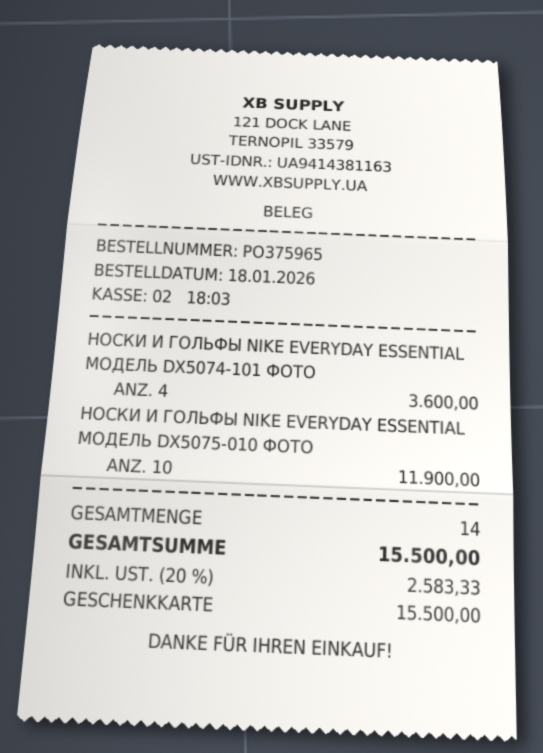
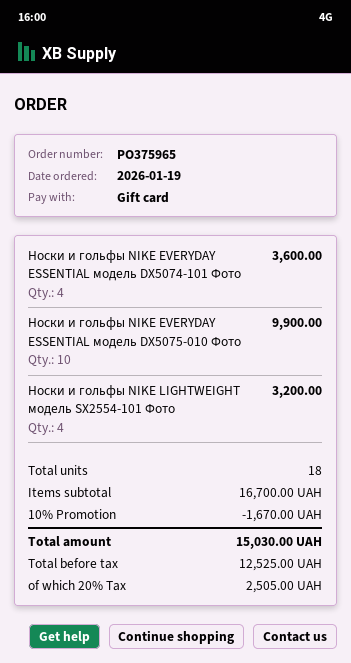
order date: 2026-01-18 -> 2026-01-19
НОСКИ И ГОЛЬФЫ NIKE EVERYDAY ESSENTIAL МОДЕЛЬ DX5075-010 ФОТО: 10 for 11900.00 -> 10 for 9900.00
Носки и гольфы NIKE LIGHTWEIGHT модель SX2554-101 Фото: none -> 4 for 3200.00
total quantity: 14 -> 18
discount: none -> 10% = 1670.00
tax: 20% = 2583.33 -> 20% = 2505.00
total: 15500.00 -> 15030.00

